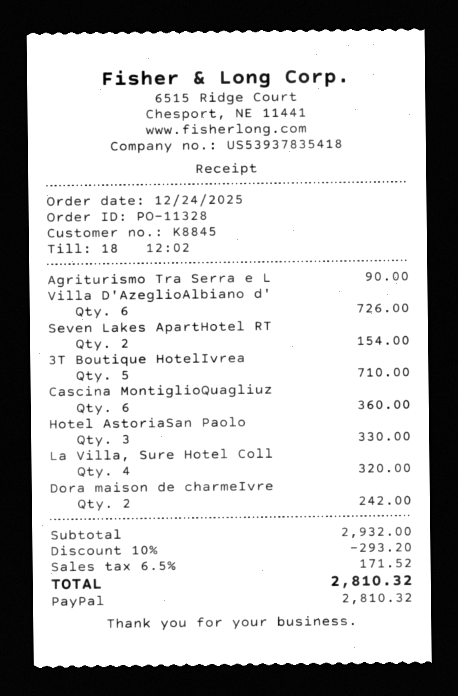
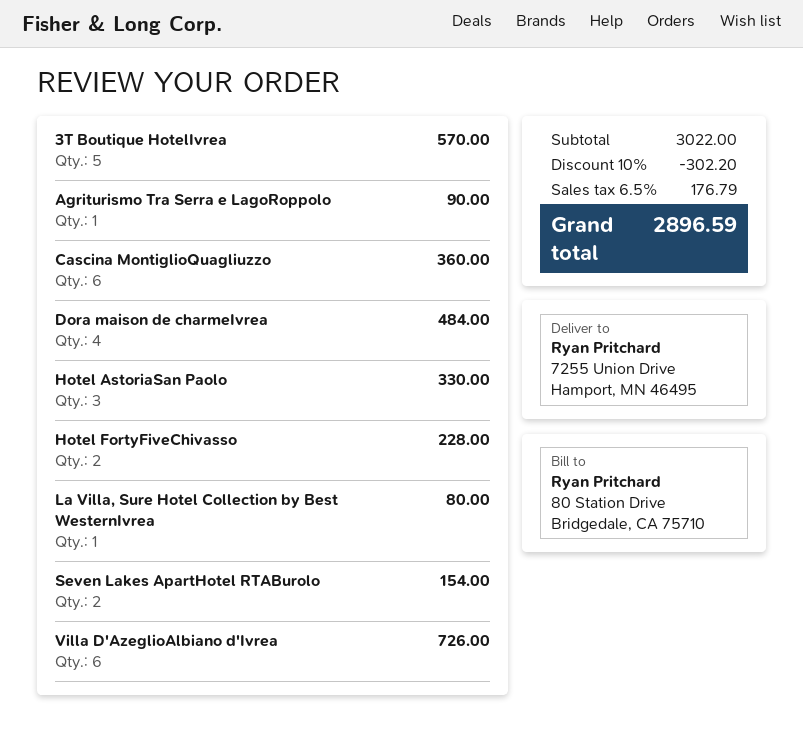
3T Boutique HotelIvrea: 5 for 710.00 -> 5 for 570.00
La Villa, Sure Hotel Coll: 4 for 320.00 -> 1 for 80.00
Dora maison de charmeIvre: 2 for 242.00 -> 4 for 484.00
Hotel FortyFiveChivasso: none -> 2 for 228.00
subtotal: 2932.00 -> 3022.00
discount: 10% = 293.20 -> 10% = 302.20
tax: 6.5% = 171.52 -> 6.5% = 176.79
total: 2810.32 -> 2896.59

